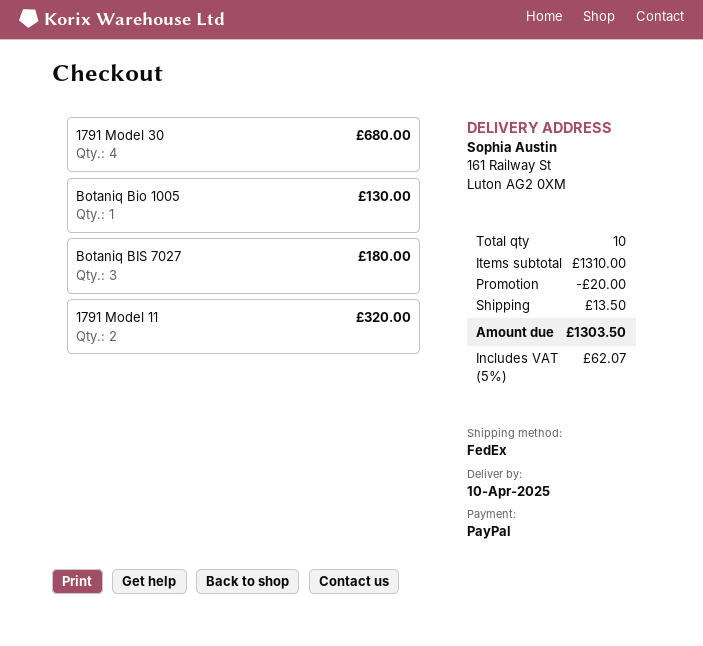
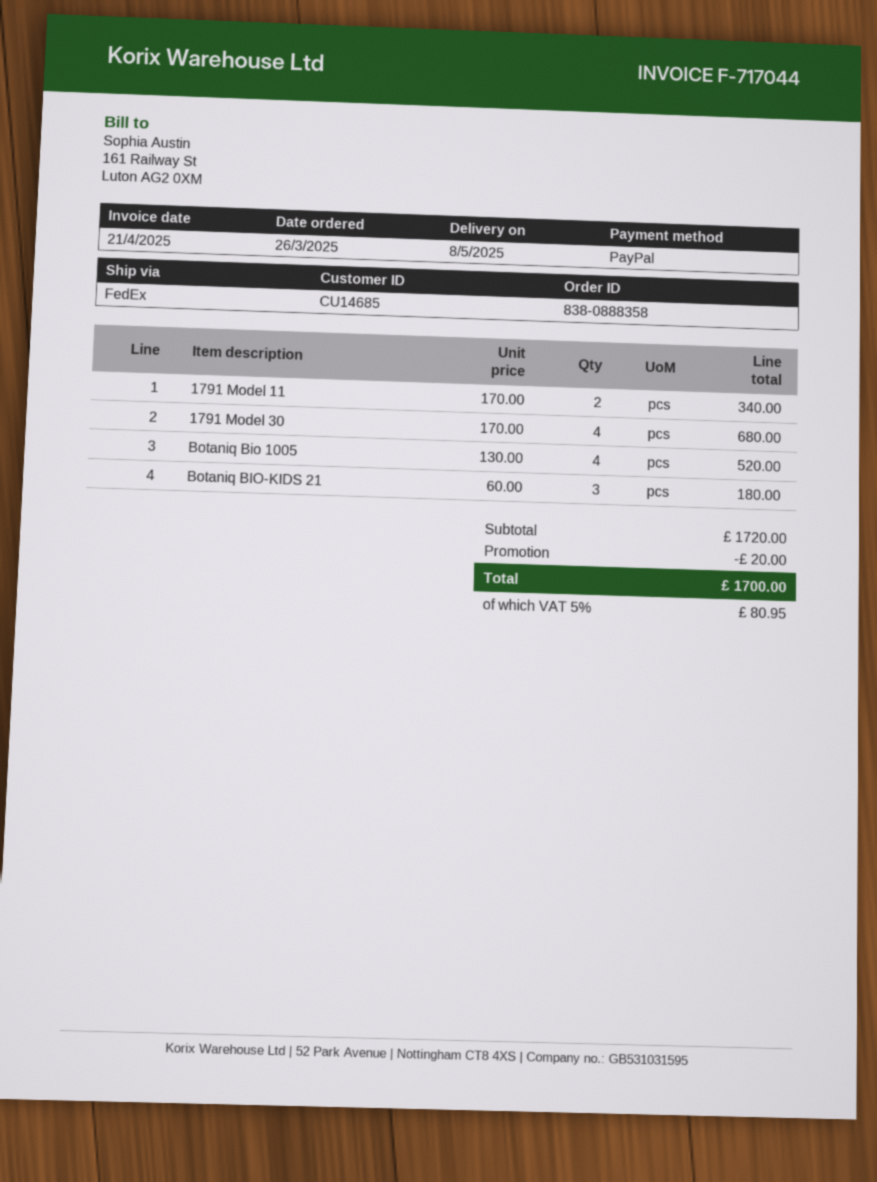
delivery date: 2025-04-10 -> 2025-05-08
Botaniq Bio 1005: 1 for 130.00 -> 4 for 520.00
Botaniq BIS 7027: 3 for 180.00 -> none
1791 Model 11: 2 for 320.00 -> 2 for 340.00
Botaniq BIO-KIDS 21: none -> 3 for 180.00
subtotal: 1310.00 -> 1720.00
shipping: 13.50 -> none
tax: 5% = 62.07 -> 5% = 80.95
total: 1303.50 -> 1700.00

